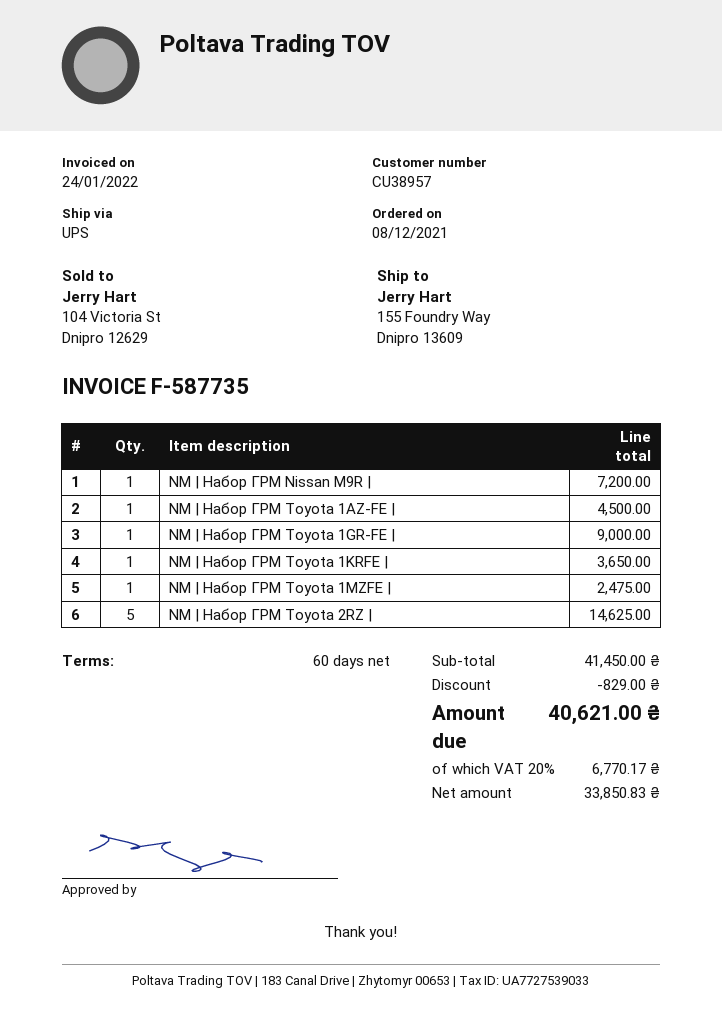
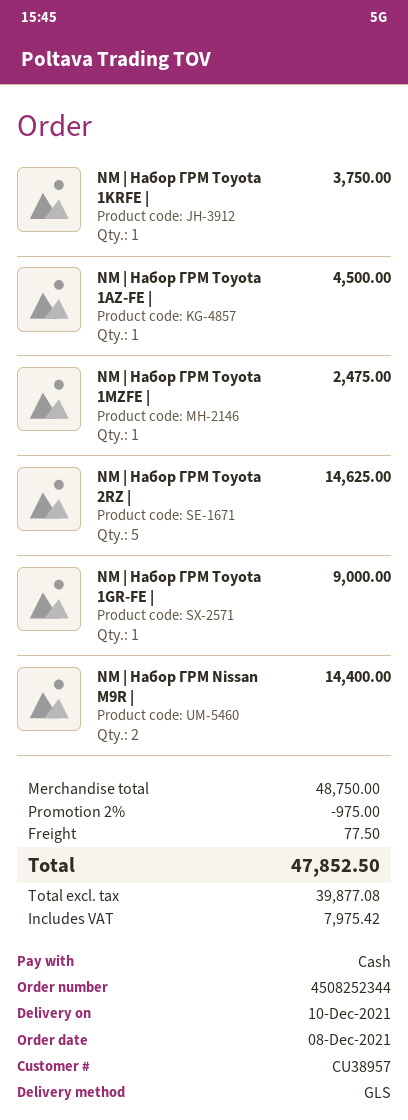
shipping method: UPS -> GLS
NM | Набор ГРМ Nissan M9R |: 1 for 7200.00 -> 2 for 14400.00
NM | Набор ГРМ Toyota 1KRFE |: 1 for 3650.00 -> 1 for 3750.00
subtotal: 41450.00 -> 48750.00
discount: 829.00 -> 975.00
shipping: none -> 77.50
net: 33850.83 -> 39877.08
tax: 6770.17 -> 7975.42
total: 40621.00 -> 47852.50

